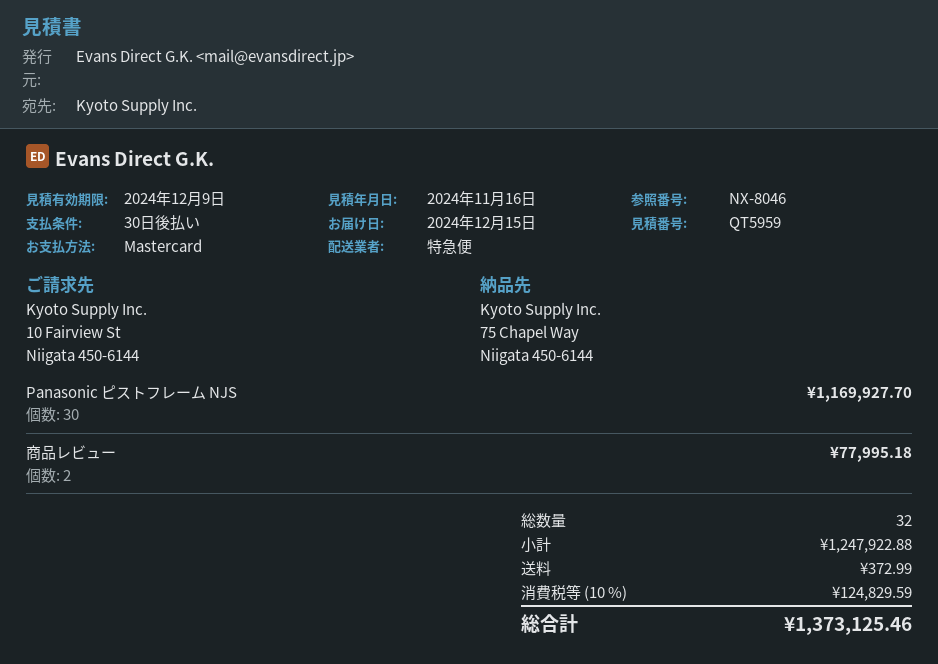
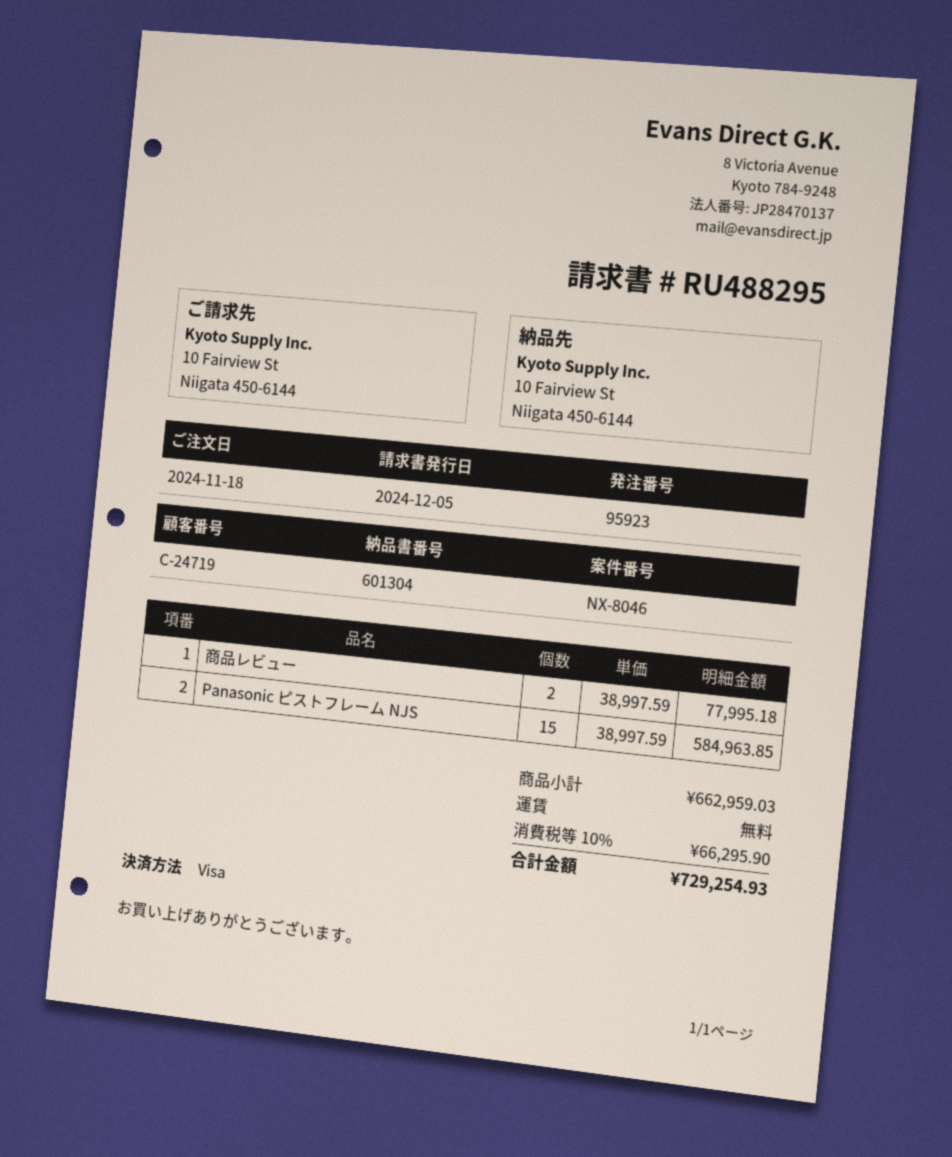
payment method: Mastercard -> Visa
ship to: 75 Chapel Way, Niigata 450-6144 -> 10 Fairview St, Niigata 450-6144
Panasonic ピストフレーム NJS: 30 for 1169927.70 -> 15 for 584963.85
subtotal: 1247922.88 -> 662959.03
shipping: 372.99 -> 0.00
tax: 10% = 124829.59 -> 10% = 66295.90
total: 1373125.46 -> 729254.93

